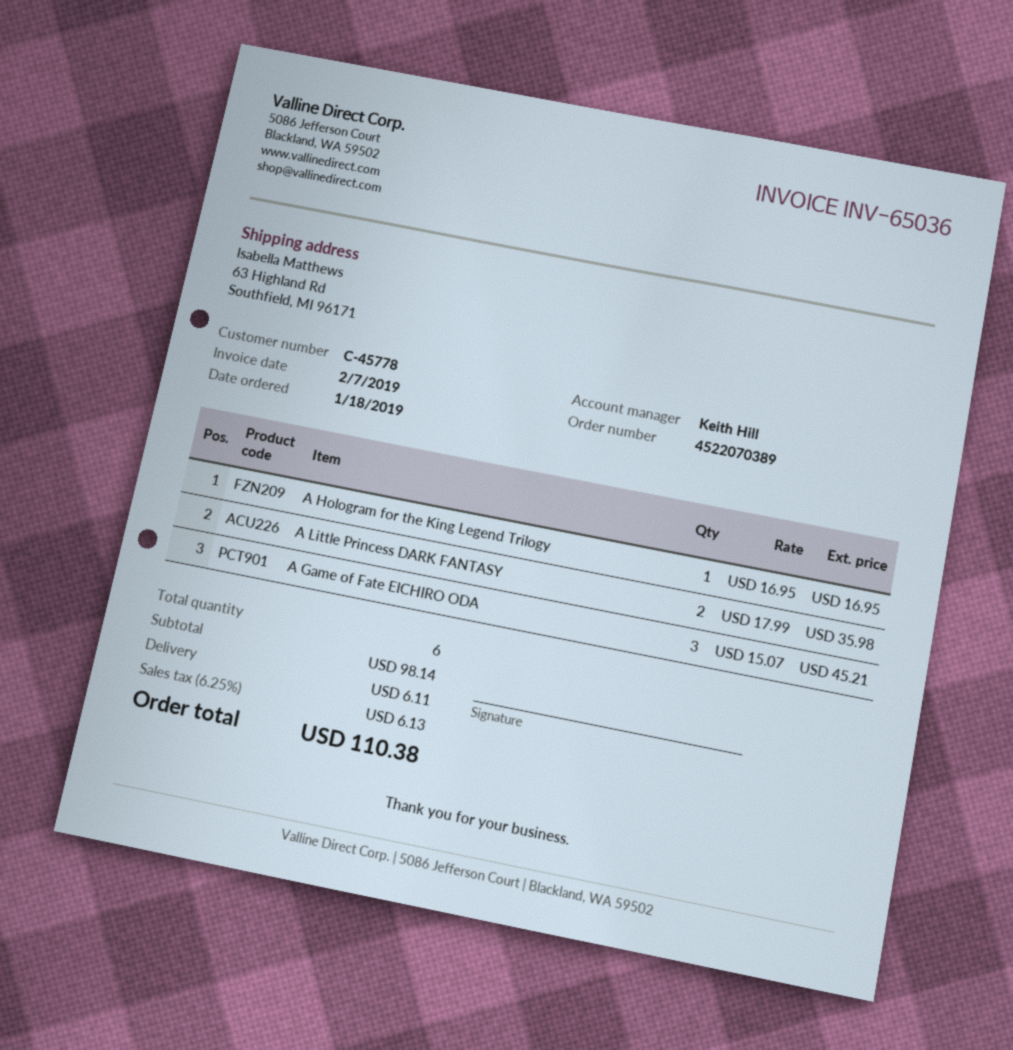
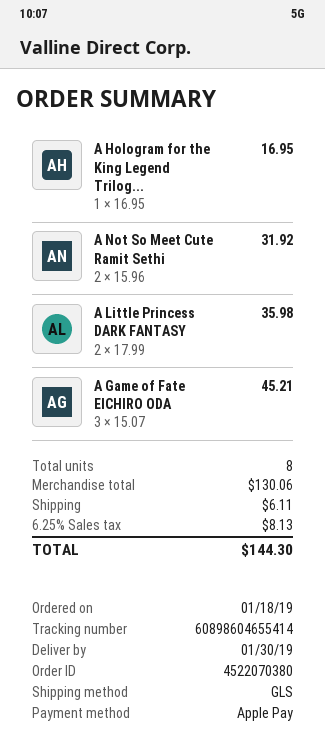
order number: 4522070389 -> 4522070380
A Not So Meet Cute Ramit Sethi: none -> 2 x 15.96 = 31.92
total quantity: 6 -> 8
subtotal: 98.14 -> 130.06
tax: 6.25% = 6.13 -> 6.25% = 8.13
total: 110.38 -> 144.30

